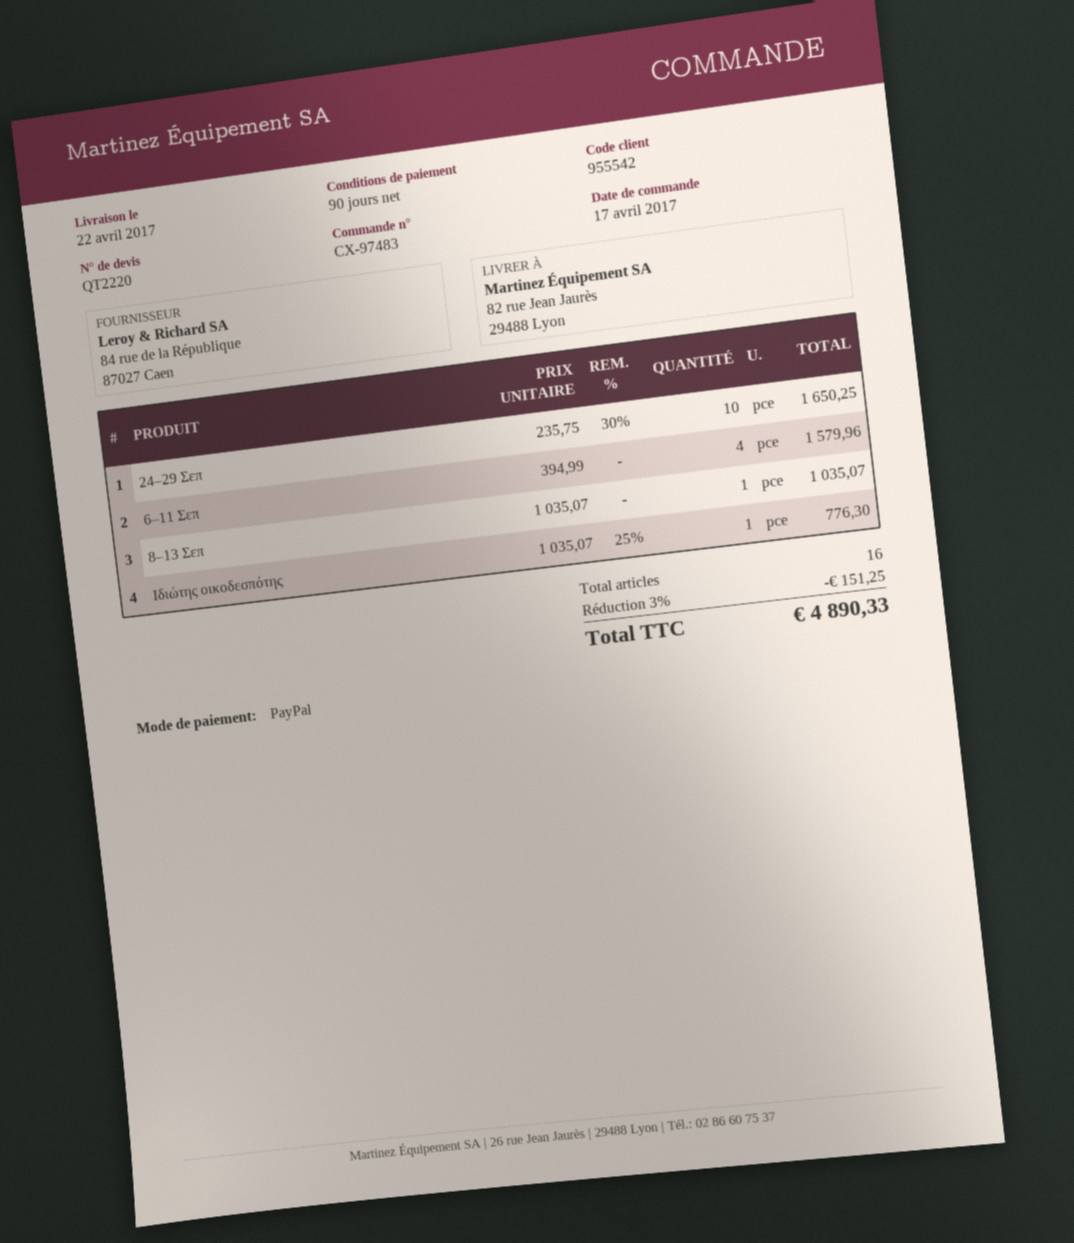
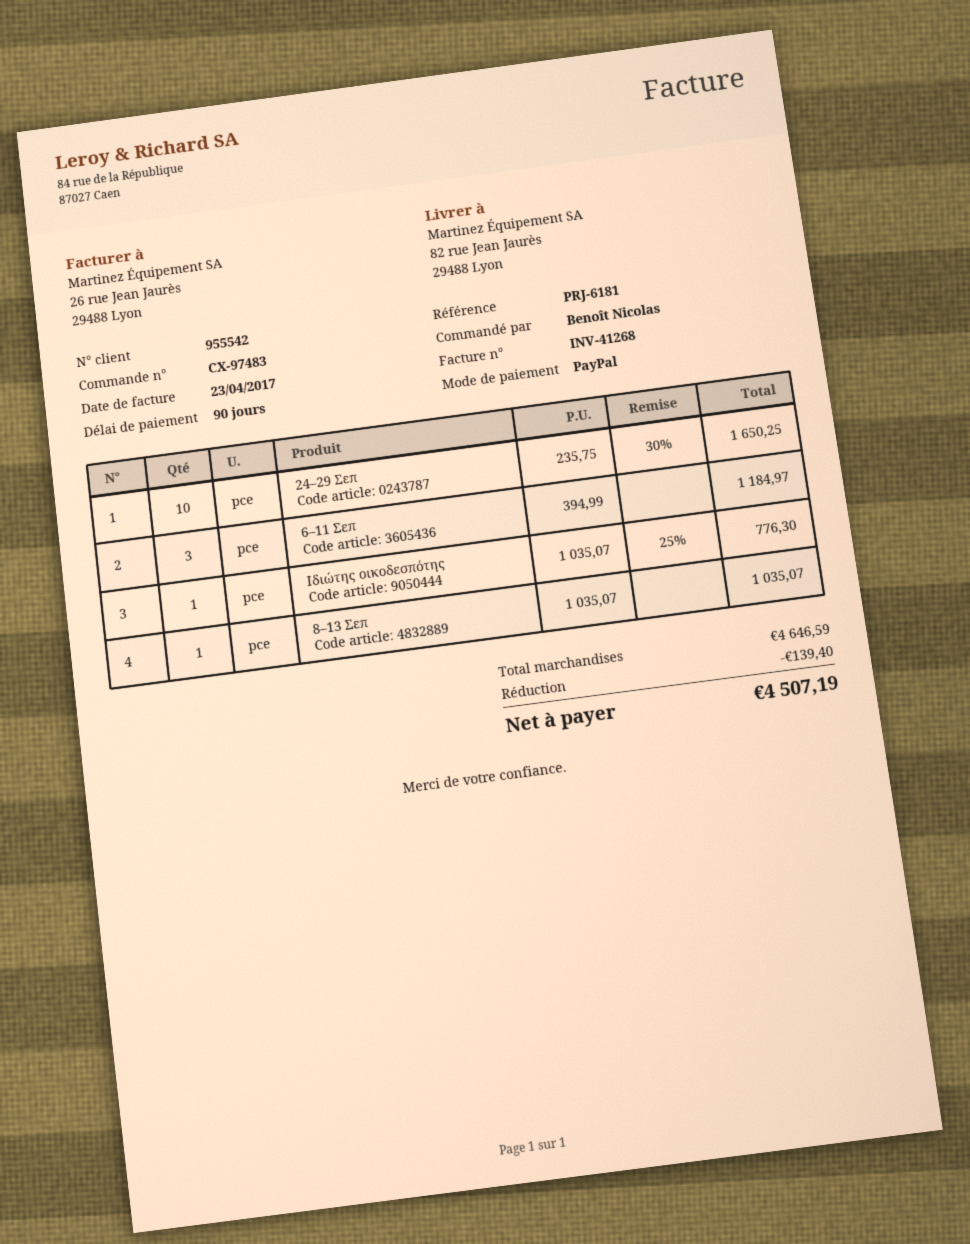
6–11 Σεπ: 4 x 394.99 = 1579.96 -> 3 x 394.99 = 1184.97
discount: 151.25 -> 139.40
total: 4890.33 -> 4507.19

